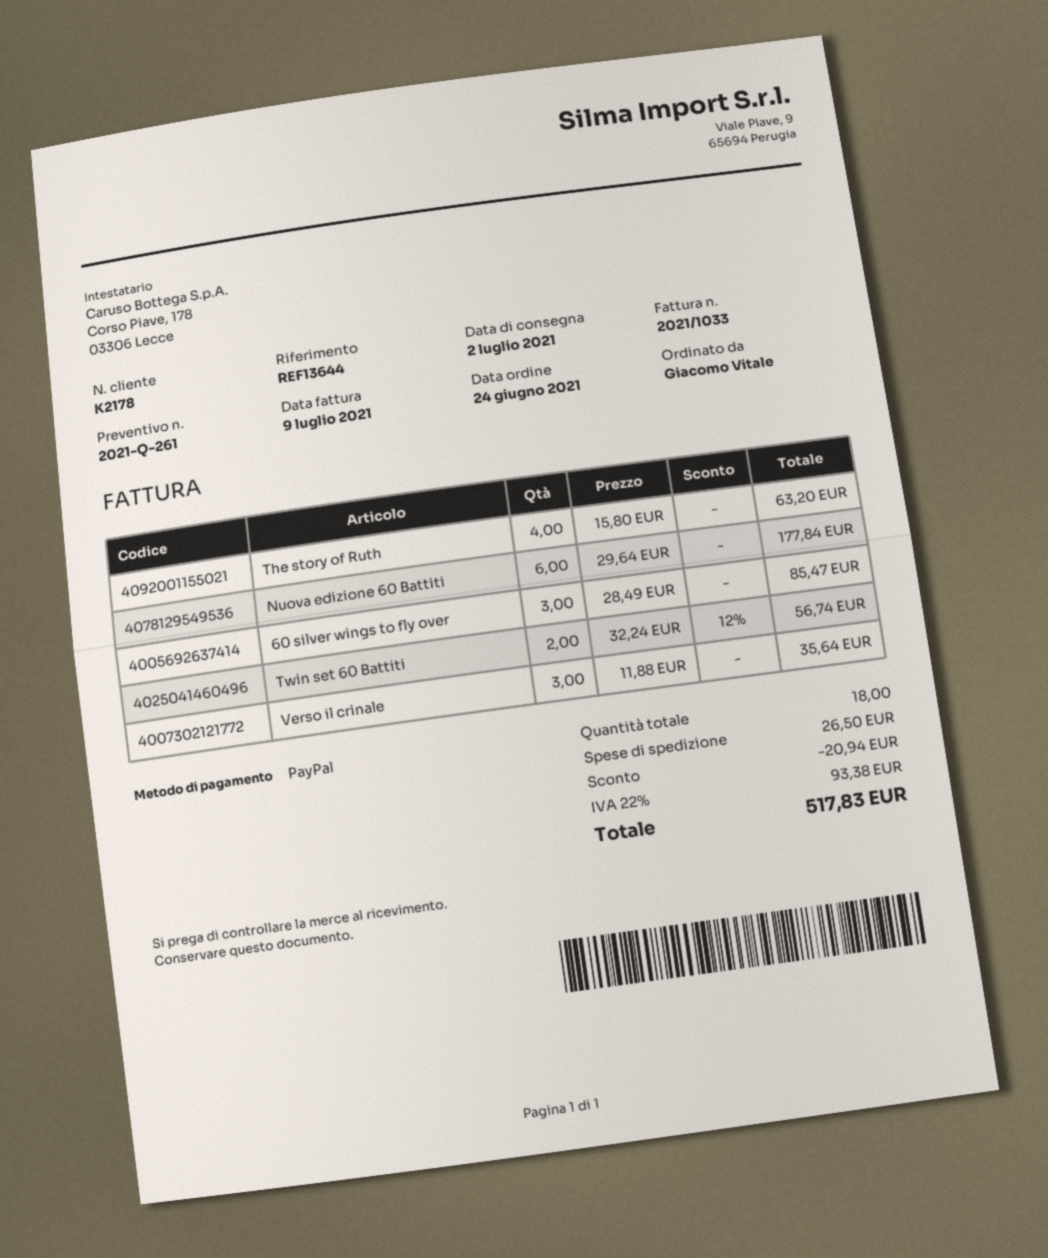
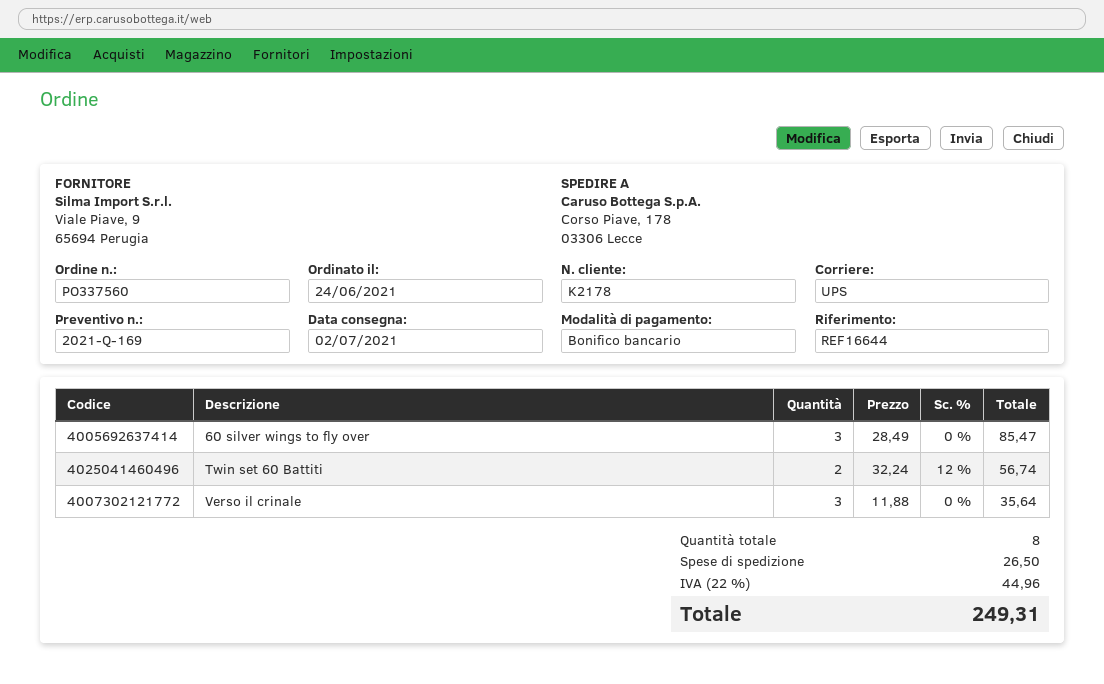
quote number: 2021-Q-261 -> 2021-Q-169
reference: REF13644 -> REF16644
payment method: PayPal -> bank transfer
The story of Ruth: 4 x 15.80 = 63.20 -> none
Nuova edizione 60 Battiti: 6 x 29.64 = 177.84 -> none
total quantity: 18 -> 8
discount: 20.94 -> none
tax: 22% = 93.38 -> 22% = 44.96
total: 517.83 -> 249.31

